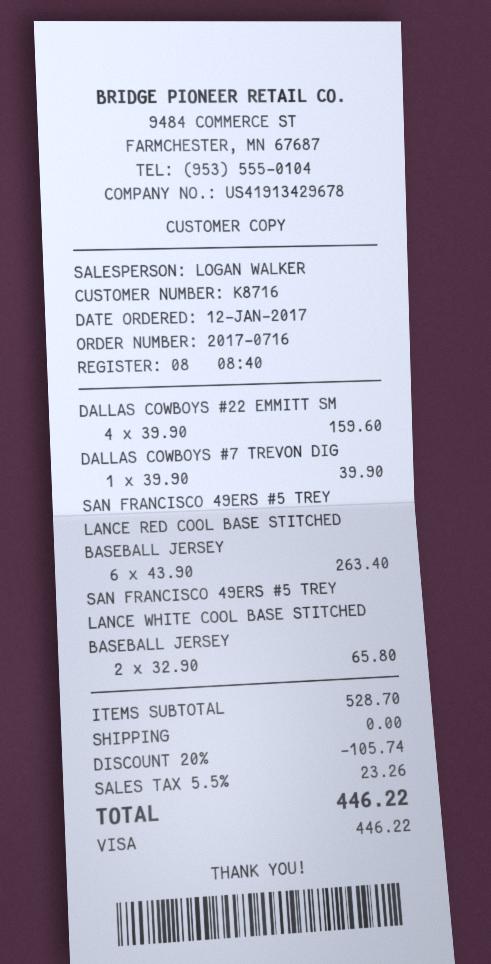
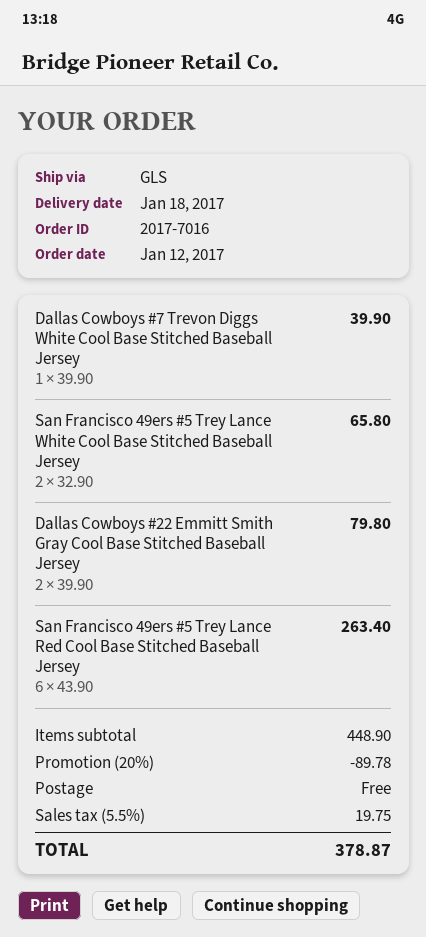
order number: 2017-0716 -> 2017-7016
DALLAS COWBOYS #22 EMMITT SM: 4 x 39.90 = 159.60 -> 2 x 39.90 = 79.80
subtotal: 528.70 -> 448.90
discount: 20% = 105.74 -> 20% = 89.78
tax: 5.5% = 23.26 -> 5.5% = 19.75
total: 446.22 -> 378.87

